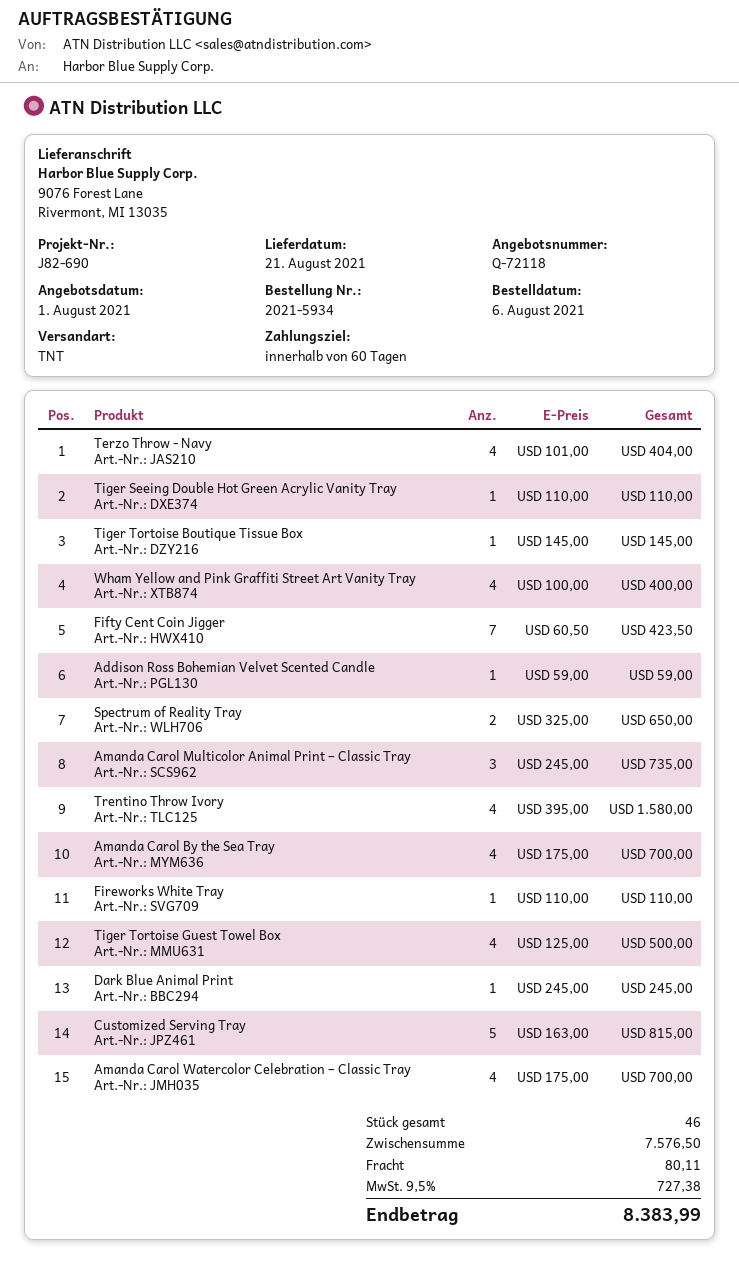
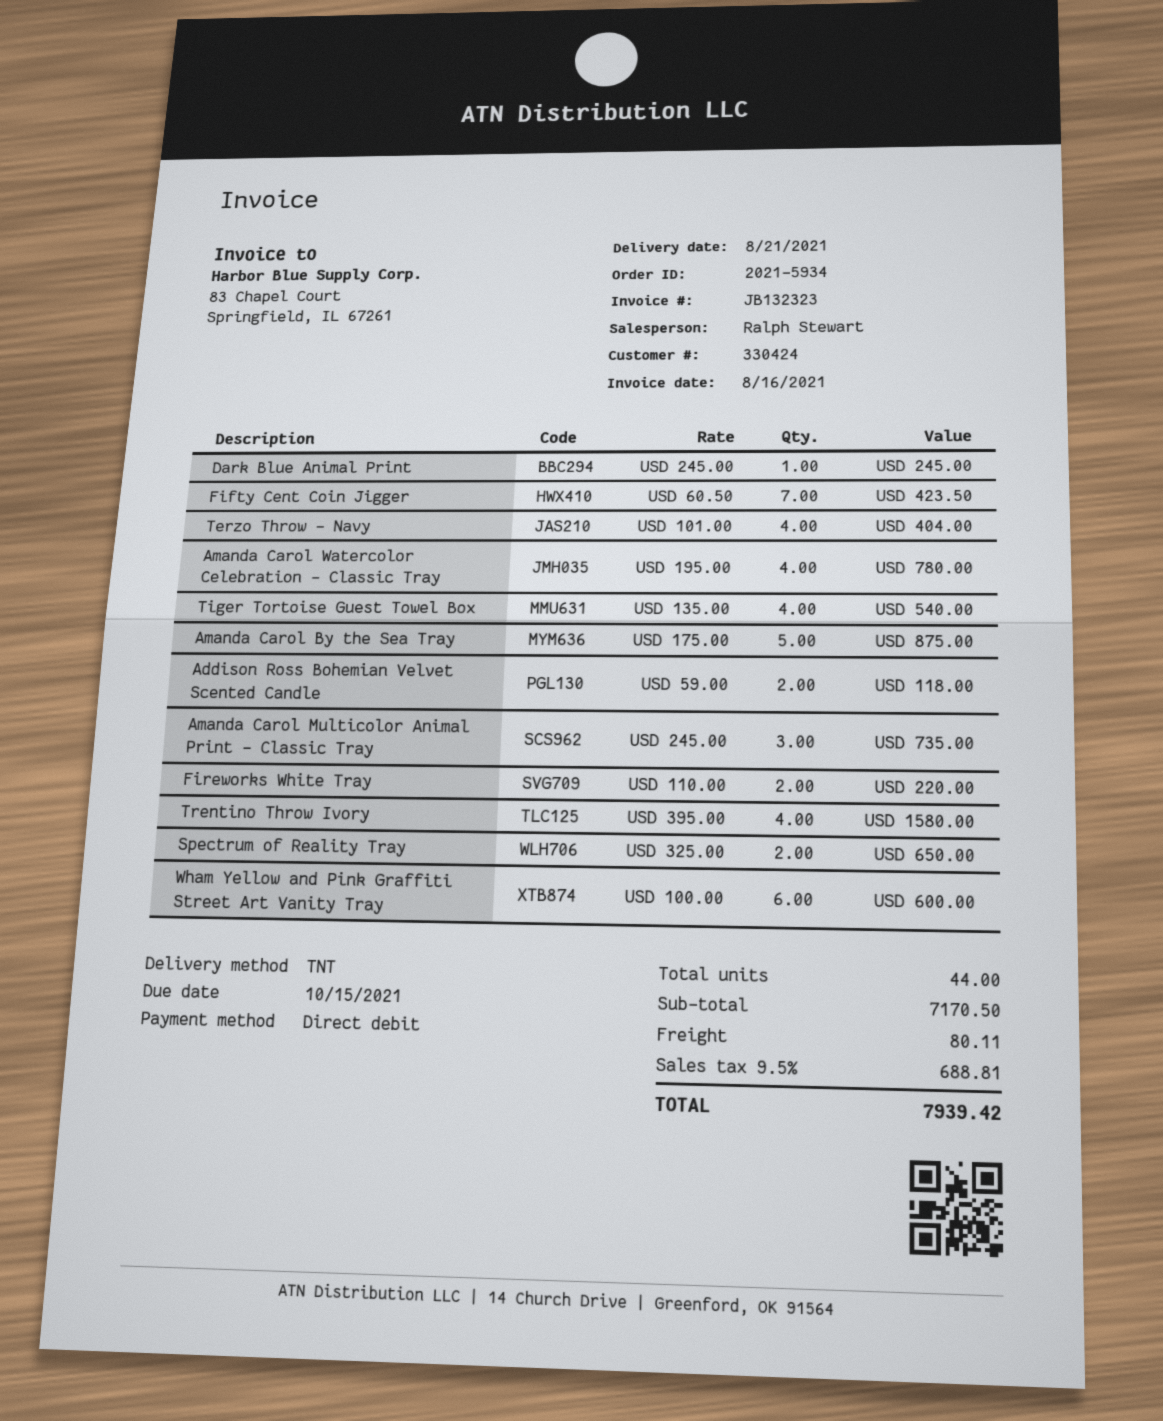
Tiger Seeing Double Hot Green Acrylic Vanity Tray: 1 x 110.00 = 110.00 -> none
Tiger Tortoise Boutique Tissue Box: 1 x 145.00 = 145.00 -> none
Wham Yellow and Pink Graffiti Street Art Vanity Tray: 4 x 100.00 = 400.00 -> 6 x 100.00 = 600.00
Addison Ross Bohemian Velvet Scented Candle: 1 x 59.00 = 59.00 -> 2 x 59.00 = 118.00
Amanda Carol By the Sea Tray: 4 x 175.00 = 700.00 -> 5 x 175.00 = 875.00
Fireworks White Tray: 1 x 110.00 = 110.00 -> 2 x 110.00 = 220.00
Tiger Tortoise Guest Towel Box: 4 x 125.00 = 500.00 -> 4 x 135.00 = 540.00
Customized Serving Tray: 5 x 163.00 = 815.00 -> none
Amanda Carol Watercolor Celebration – Classic Tray: 4 x 175.00 = 700.00 -> 4 x 195.00 = 780.00
total quantity: 46 -> 44
subtotal: 7576.50 -> 7170.50
tax: 9.5% = 727.38 -> 9.5% = 688.81
total: 8383.99 -> 7939.42

